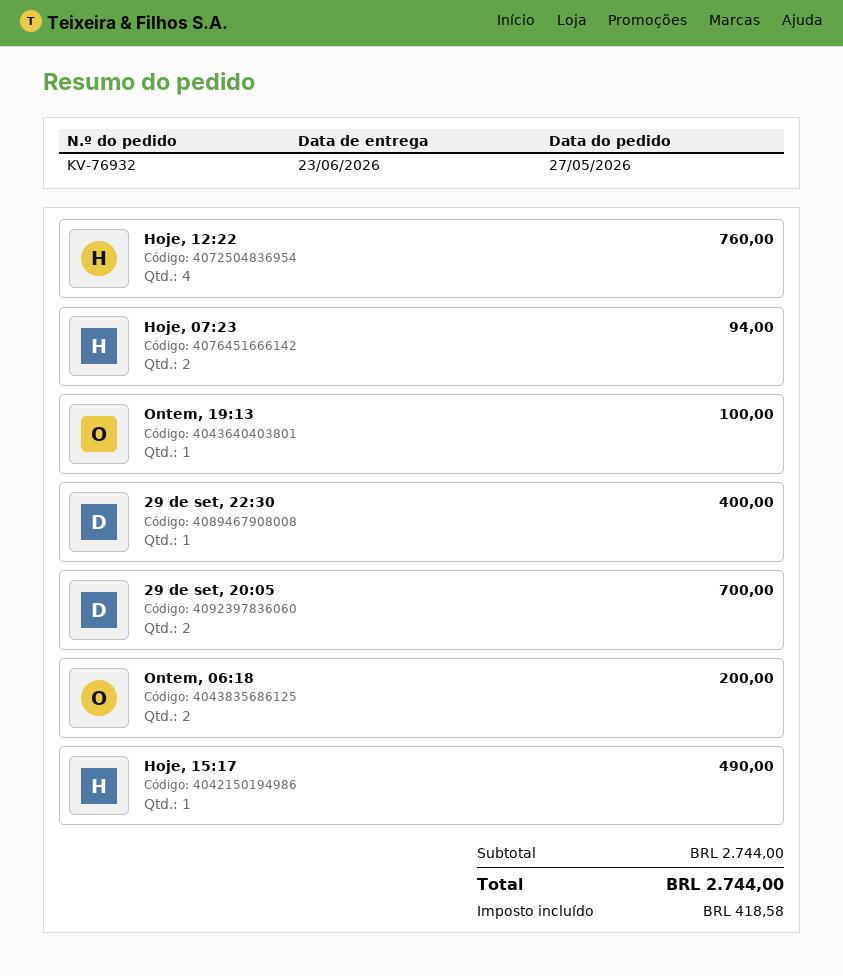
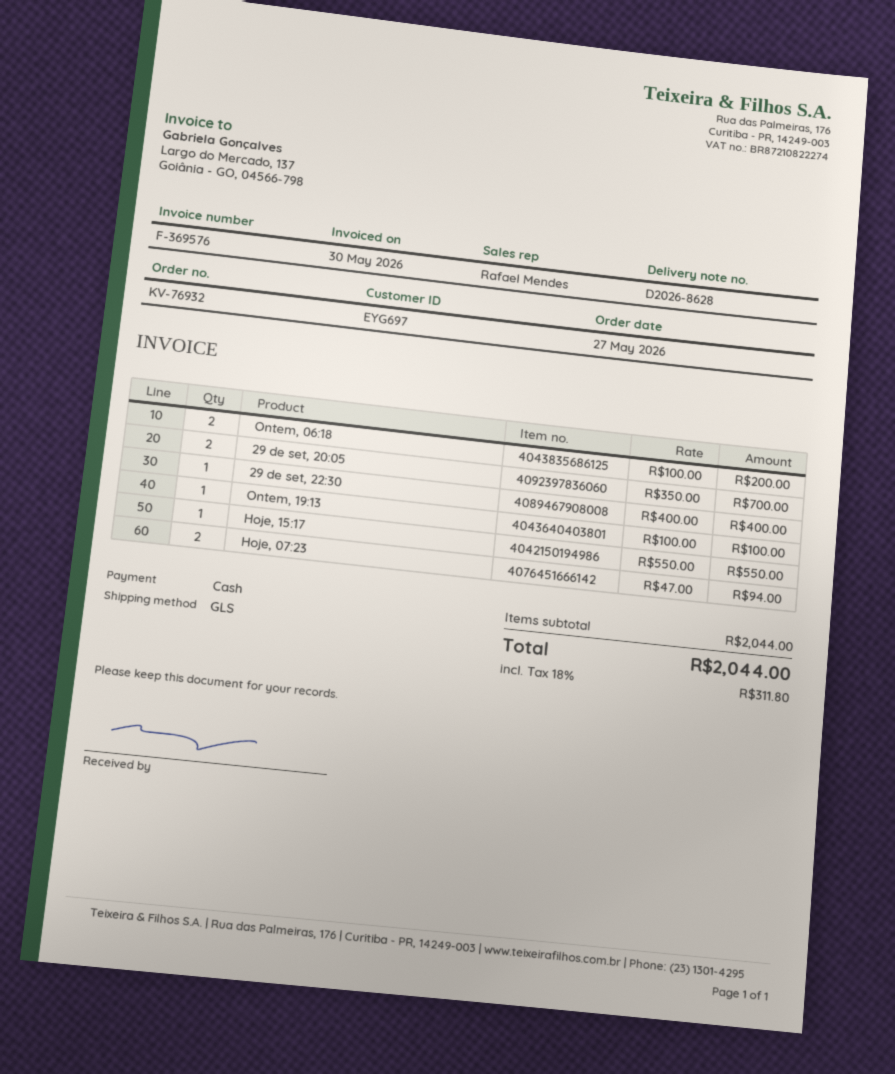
Hoje, 12:22: 4 for 760.00 -> none
Hoje, 15:17: 1 for 490.00 -> 1 for 550.00
subtotal: 2744.00 -> 2044.00
tax: 418.58 -> 311.80
total: 2744.00 -> 2044.00

